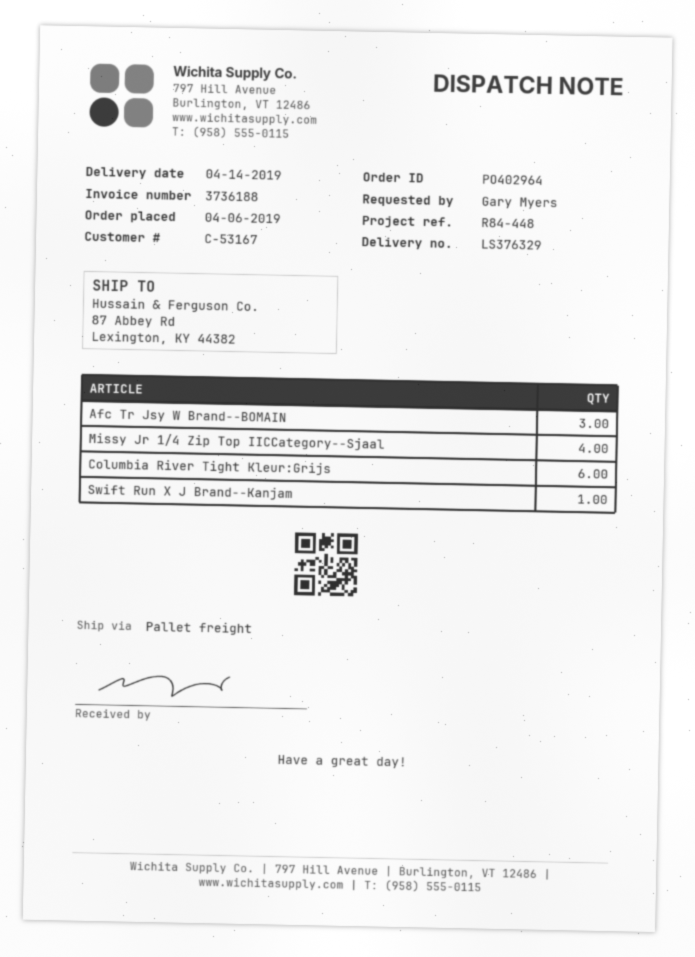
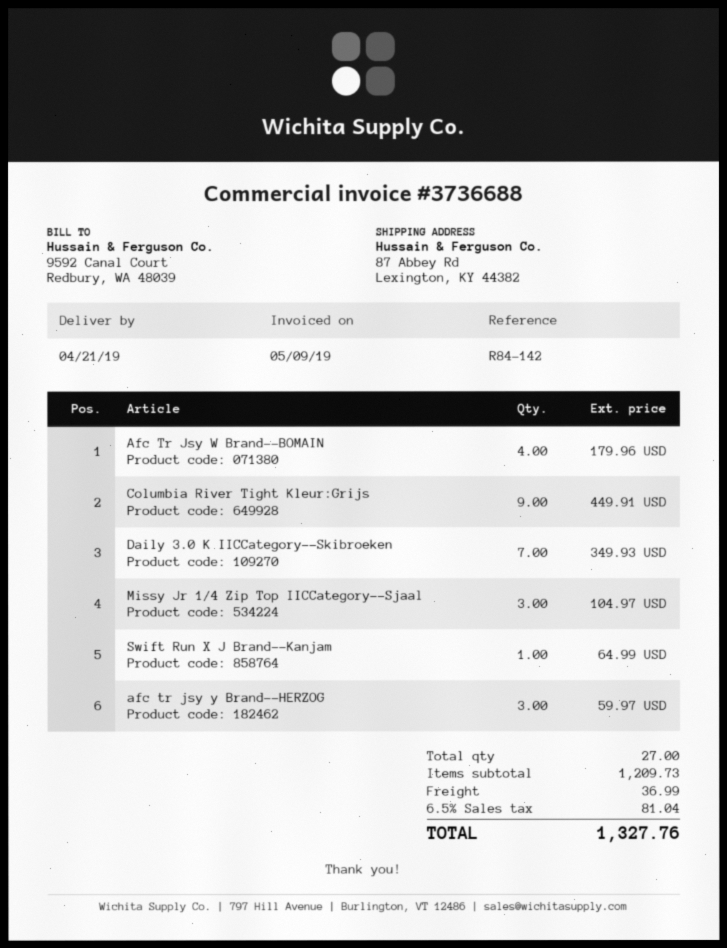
delivery date: 2019-04-14 -> 2019-04-21
invoice number: 3736188 -> 3736688
reference: R84-448 -> R84-142
Afc Tr Jsy W Brand--BOMAIN: 3 -> 4
Missy Jr 1/4 Zip Top IICCategory--Sjaal: 4 -> 3
Columbia River Tight Kleur:Grijs: 6 -> 9
Daily 3.0 K IICCategory--Skibroeken: none -> 7
afc tr jsy y Brand--HERZOG: none -> 3

